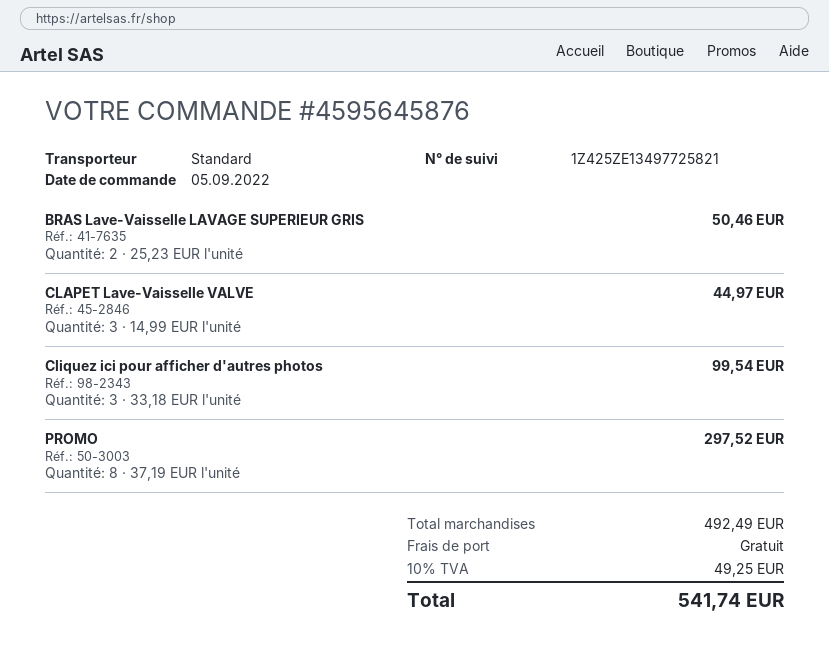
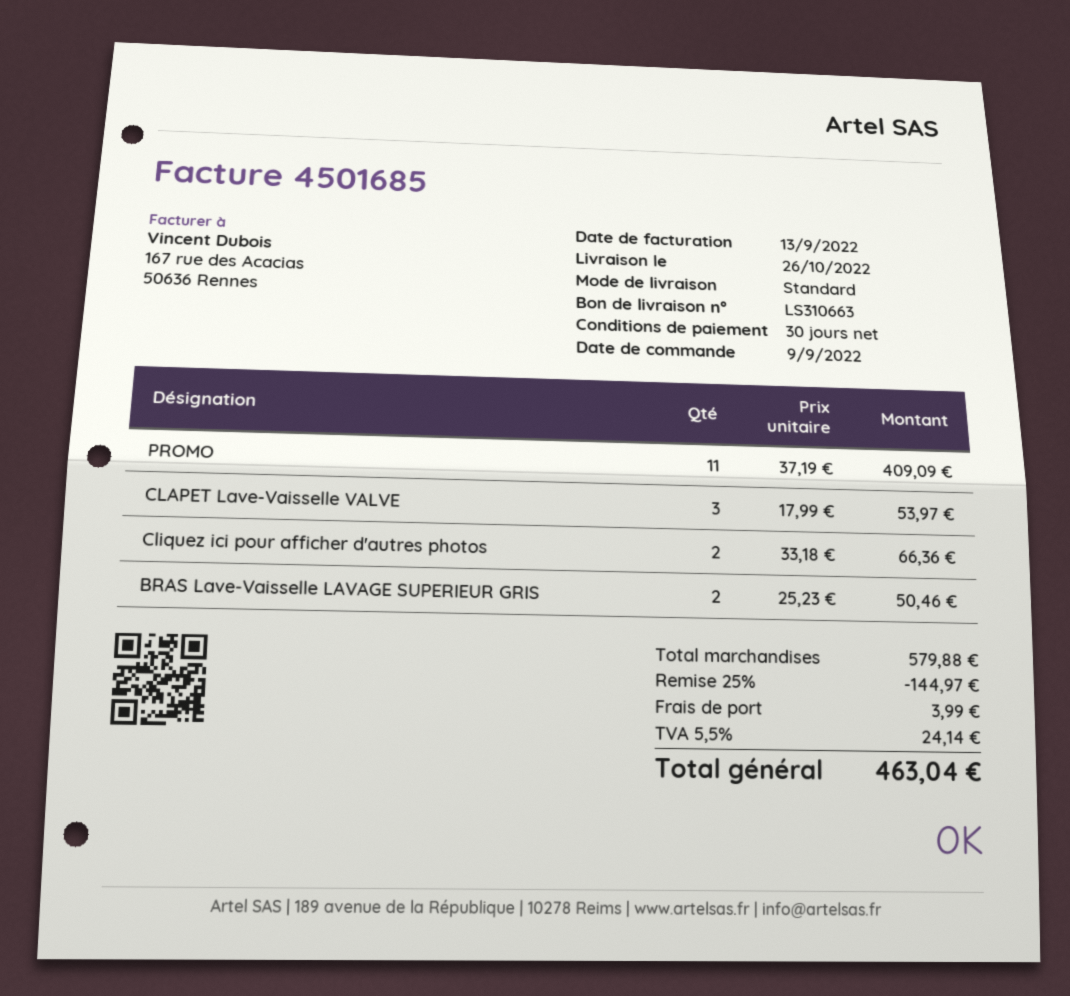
order date: 2022-09-05 -> 2022-09-09
CLAPET Lave-Vaisselle VALVE: 3 x 14.99 = 44.97 -> 3 x 17.99 = 53.97
Cliquez ici pour afficher d'autres photos: 3 x 33.18 = 99.54 -> 2 x 33.18 = 66.36
PROMO: 8 x 37.19 = 297.52 -> 11 x 37.19 = 409.09
subtotal: 492.49 -> 579.88
discount: none -> 25% = 144.97
shipping: 0.00 -> 3.99
tax: 10% = 49.25 -> 5.5% = 24.14
total: 541.74 -> 463.04

